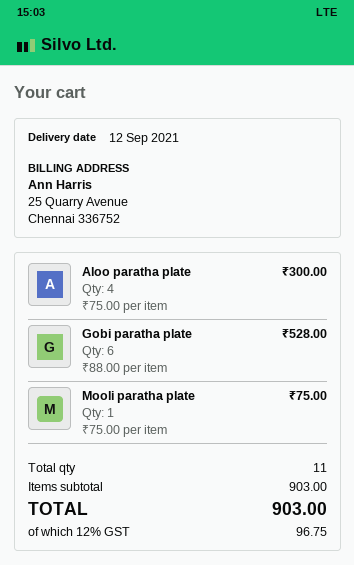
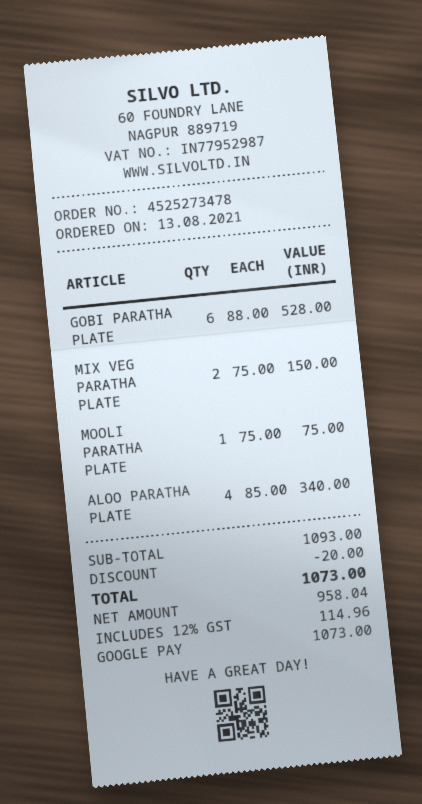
Aloo paratha plate: 4 x 75.00 = 300.00 -> 4 x 85.00 = 340.00
MIX VEG PARATHA PLATE: none -> 2 x 75.00 = 150.00
subtotal: 903.00 -> 1093.00
discount: none -> 20.00
tax: 12% = 96.75 -> 12% = 114.96
total: 903.00 -> 1073.00

